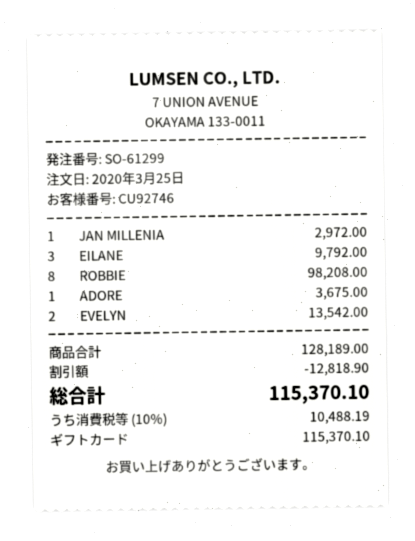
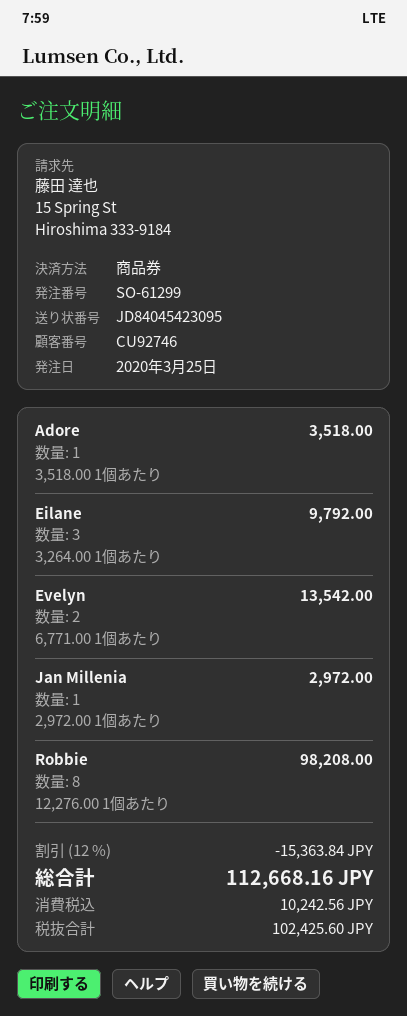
ADORE: 1 for 3675.00 -> 1 for 3518.00
discount: 12818.90 -> 15363.84
tax: 10488.19 -> 10242.56
total: 115370.10 -> 112668.16

